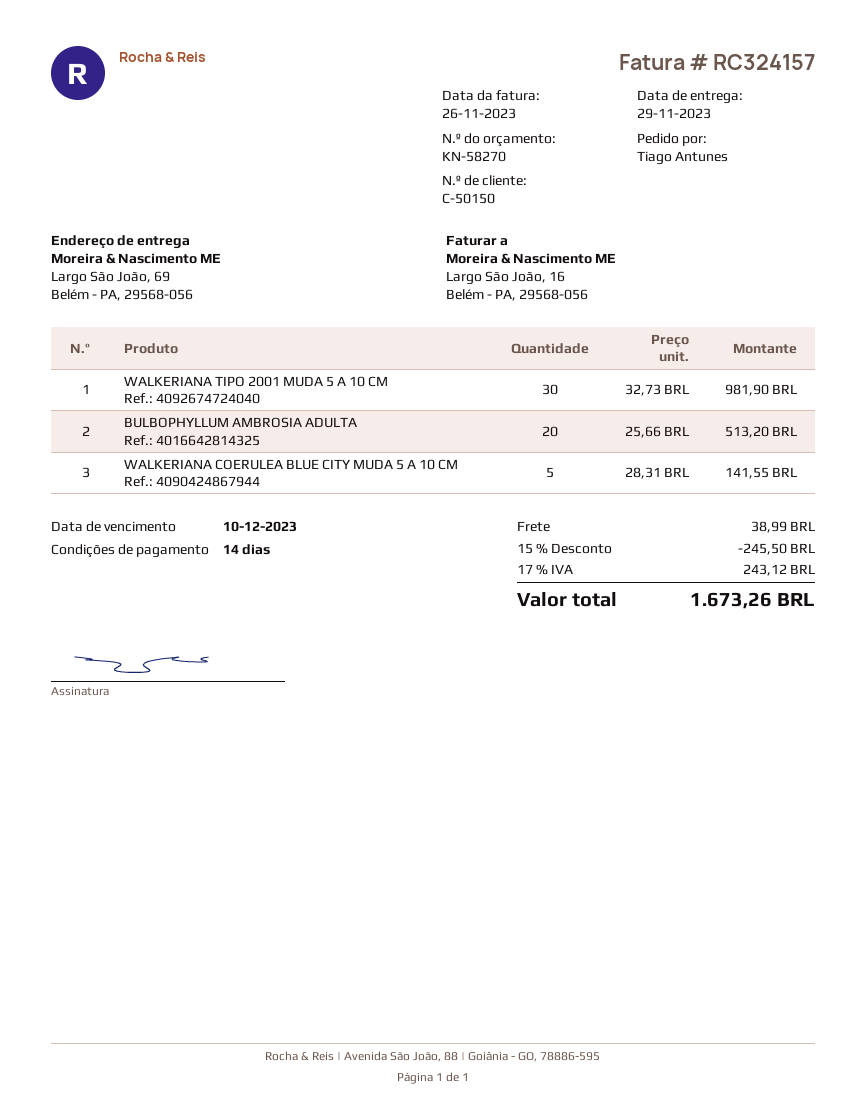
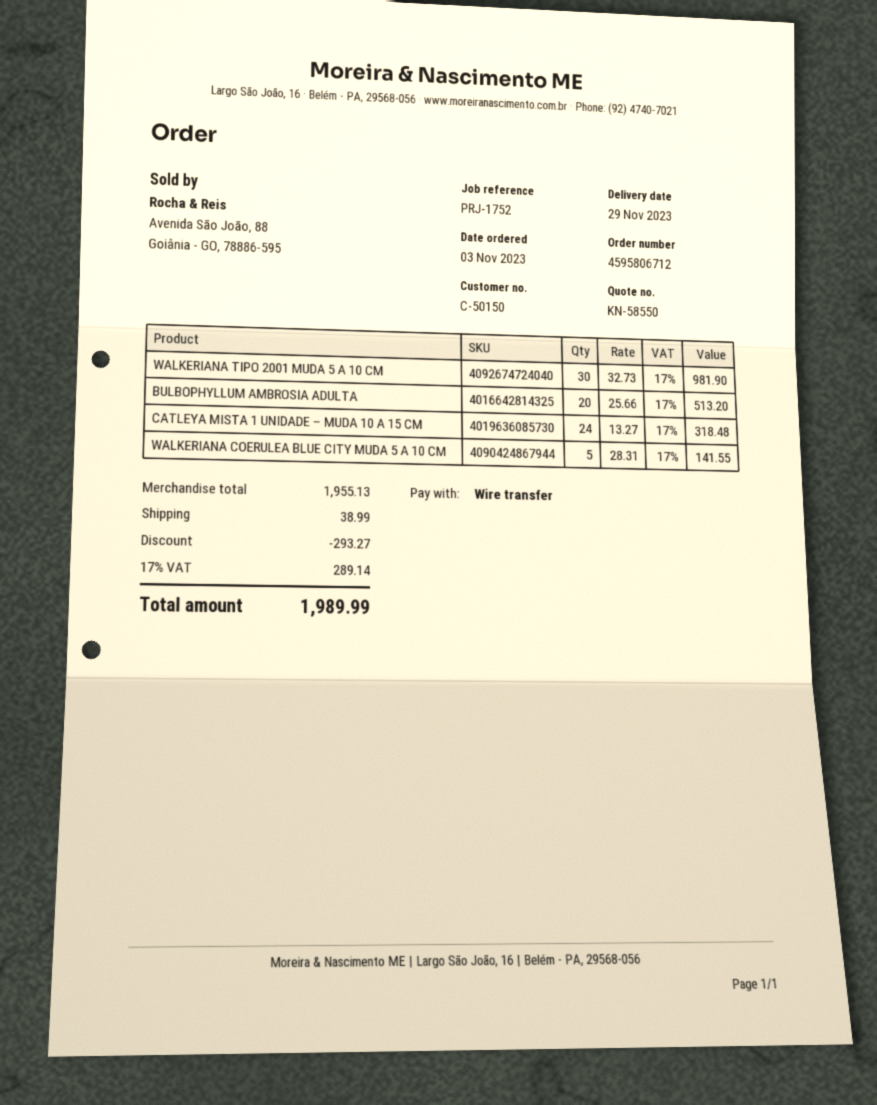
quote number: KN-58270 -> KN-58550
CATLEYA MISTA 1 UNIDADE – MUDA 10 A 15 CM: none -> 24 x 13.27 = 318.48
discount: 245.50 -> 293.27
tax: 17% = 243.12 -> 17% = 289.14
total: 1673.26 -> 1989.99

